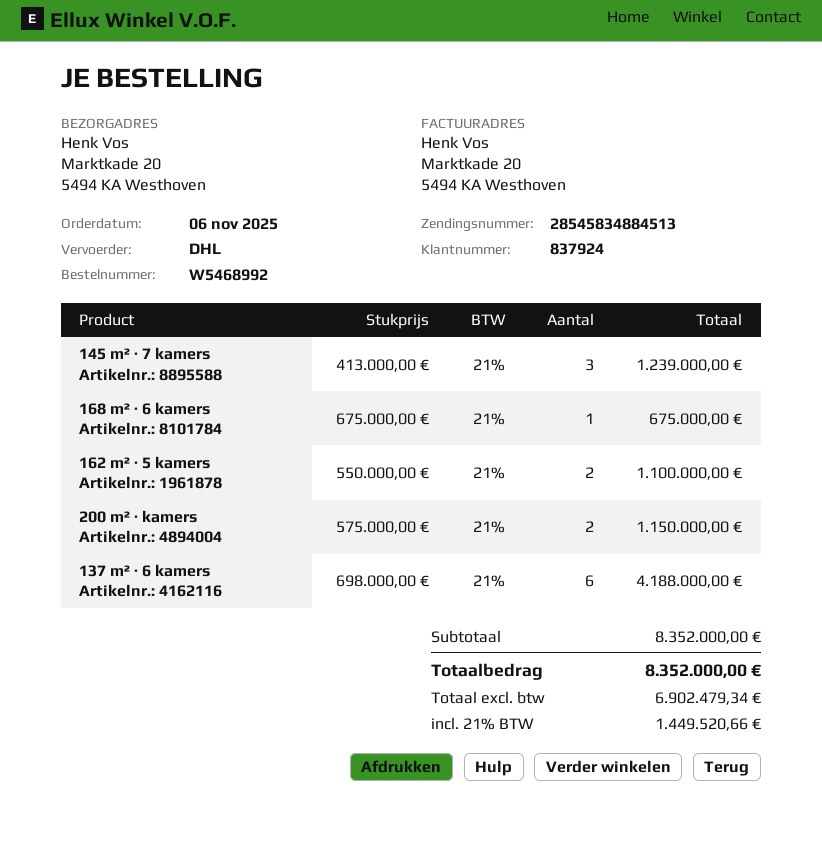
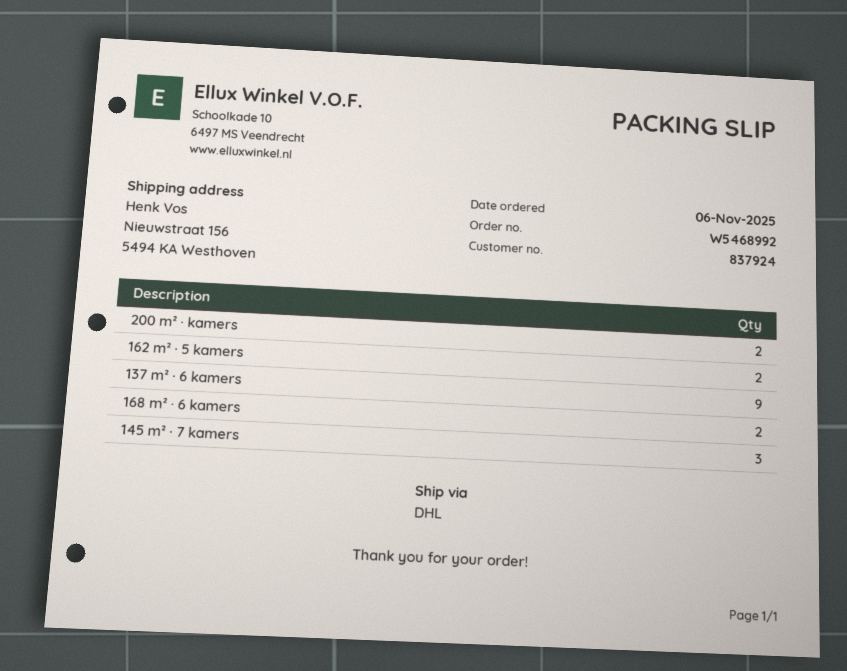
ship to: Marktkade 20, 5494 KA Westhoven -> Nieuwstraat 156, 5494 KA Westhoven
168 m² · 6 kamers: 1 -> 2
137 m² · 6 kamers: 6 -> 9

